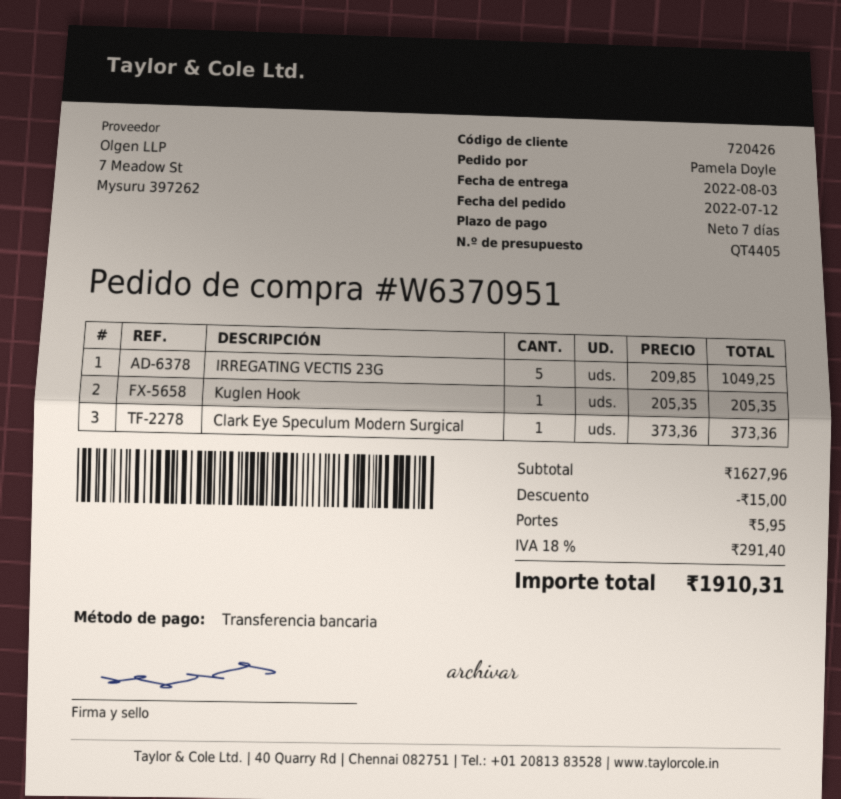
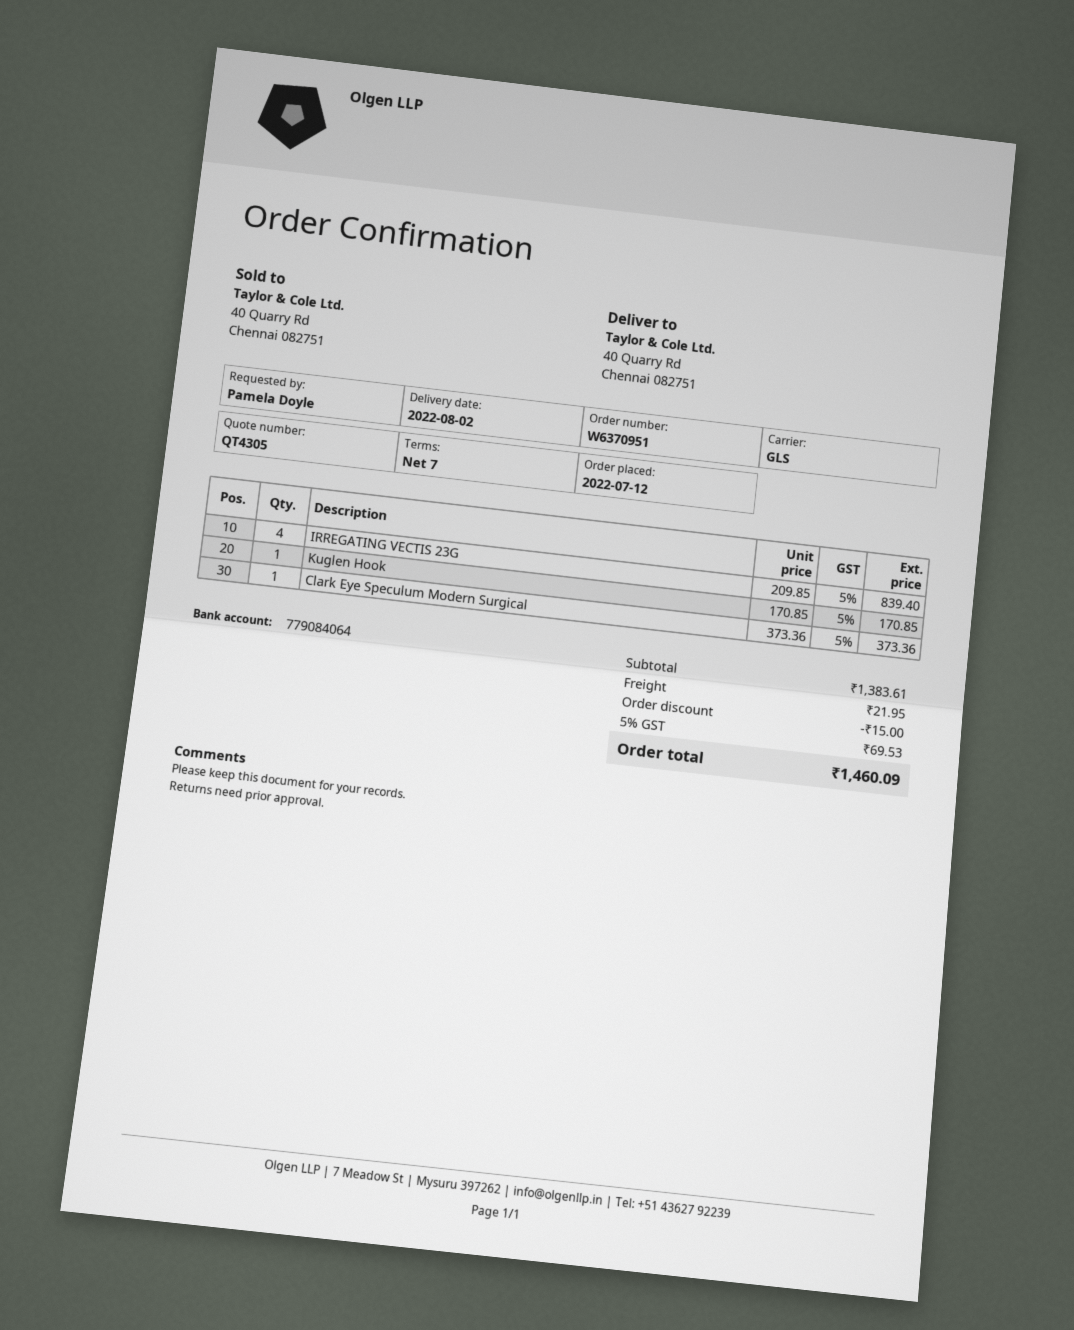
quote number: QT4405 -> QT4305
delivery date: 2022-08-03 -> 2022-08-02
IRREGATING VECTIS 23G: 5 x 209.85 = 1049.25 -> 4 x 209.85 = 839.40
Kuglen Hook: 1 x 205.35 = 205.35 -> 1 x 170.85 = 170.85
subtotal: 1627.96 -> 1383.61
shipping: 5.95 -> 21.95
tax: 18% = 291.40 -> 5% = 69.53
total: 1910.31 -> 1460.09

